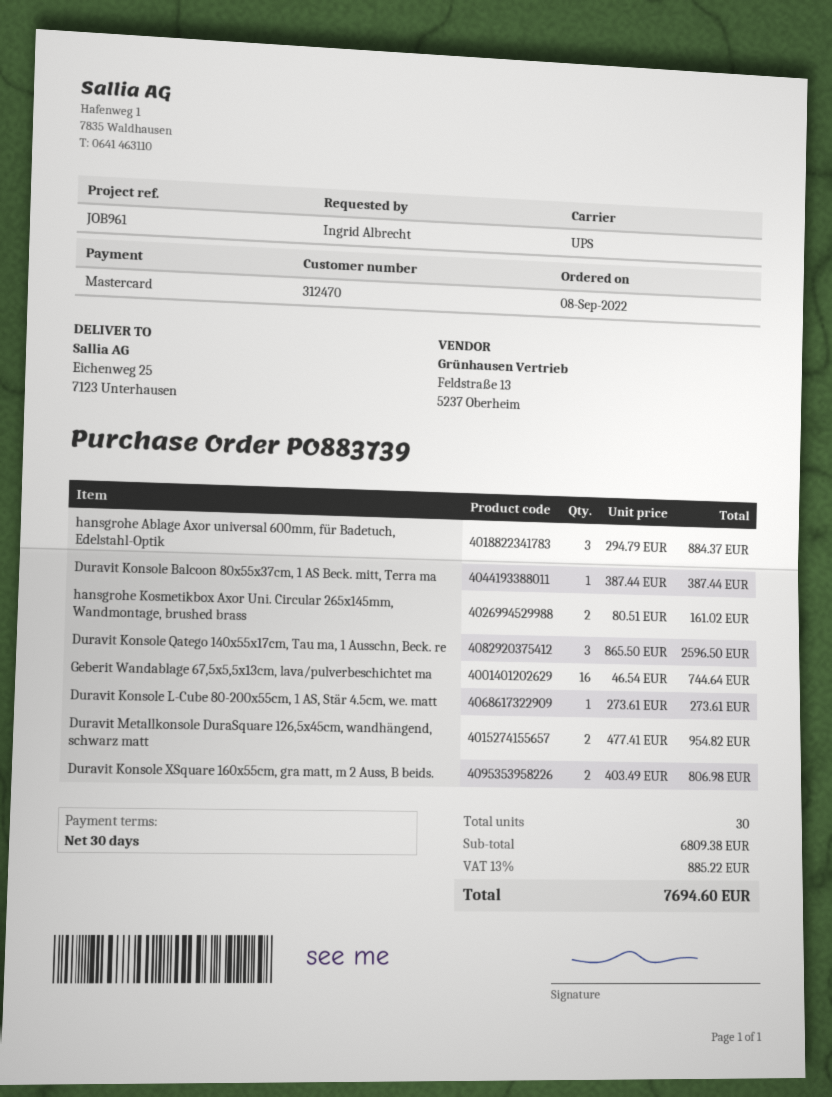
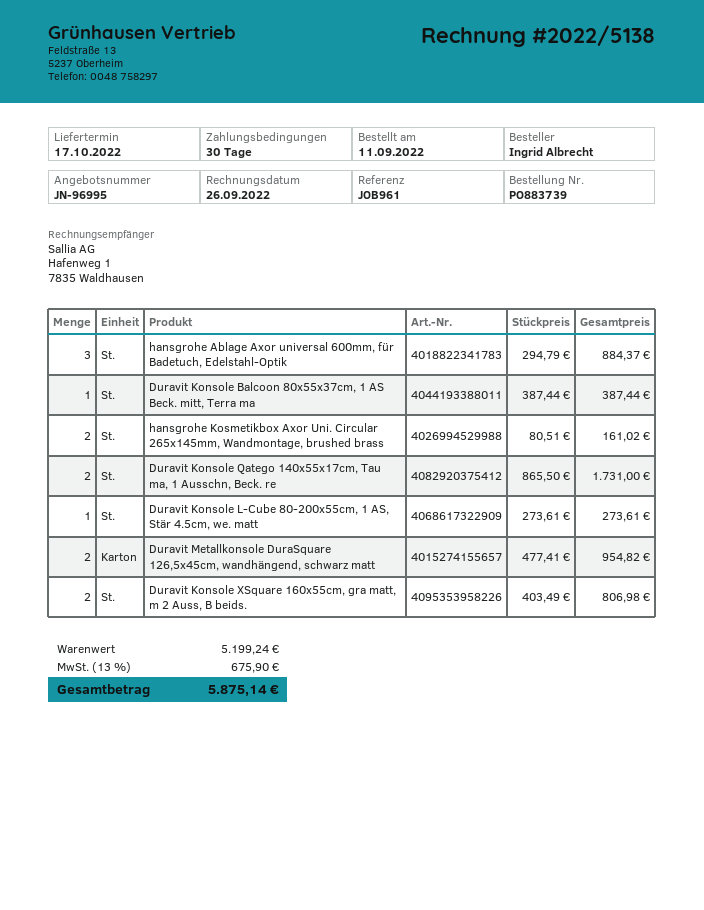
order date: 2022-09-08 -> 2022-09-11
Duravit Konsole Qatego 140x55x17cm, Tau ma, 1 Ausschn, Beck. re: 3 x 865.50 = 2596.50 -> 2 x 865.50 = 1731.00
Geberit Wandablage 67,5x5,5x13cm, lava/pulverbeschichtet ma: 16 x 46.54 = 744.64 -> none
subtotal: 6809.38 -> 5199.24
tax: 13% = 885.22 -> 13% = 675.90
total: 7694.60 -> 5875.14

